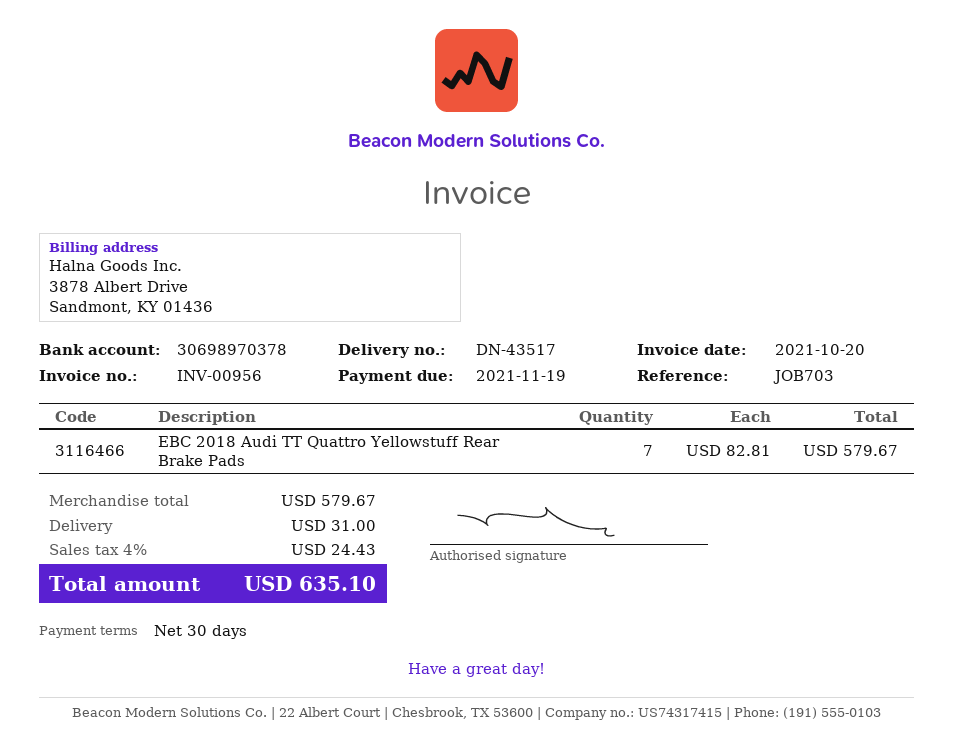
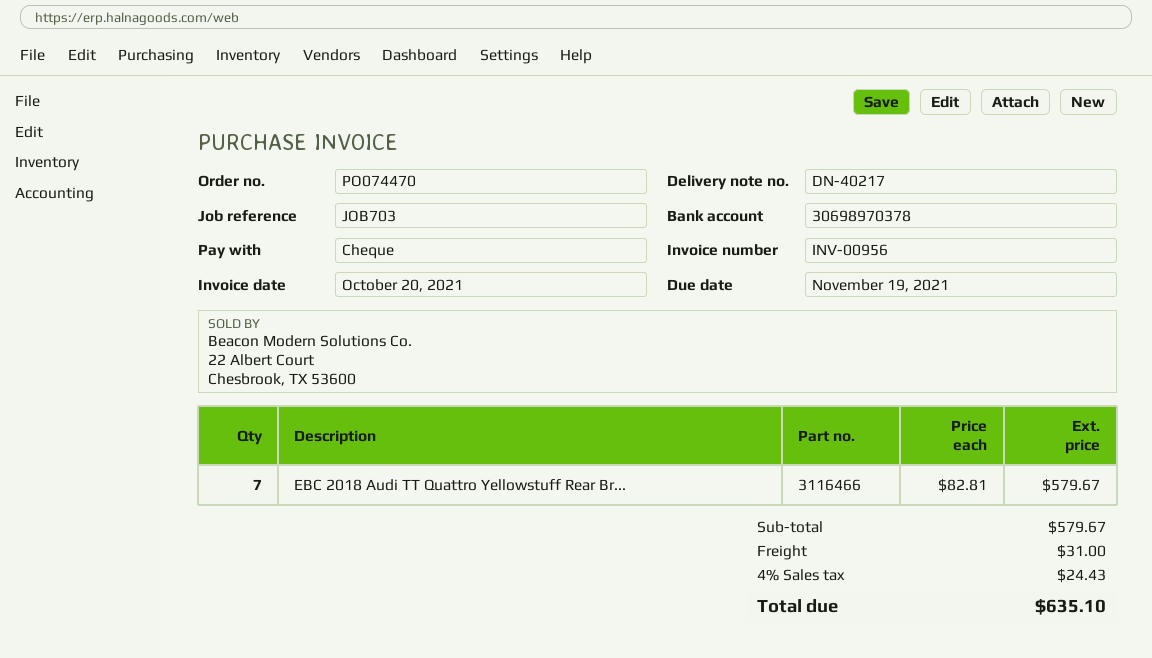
delivery note number: DN-43517 -> DN-40217

